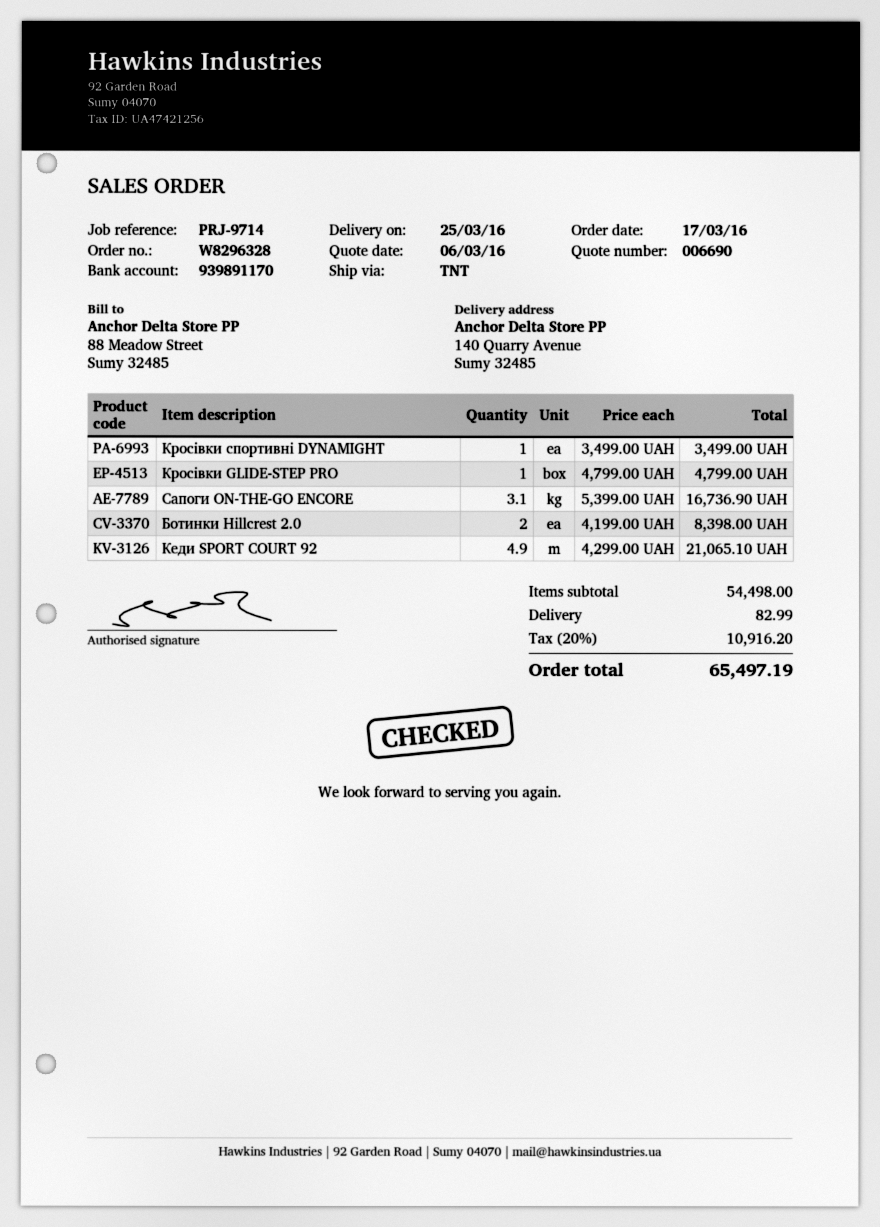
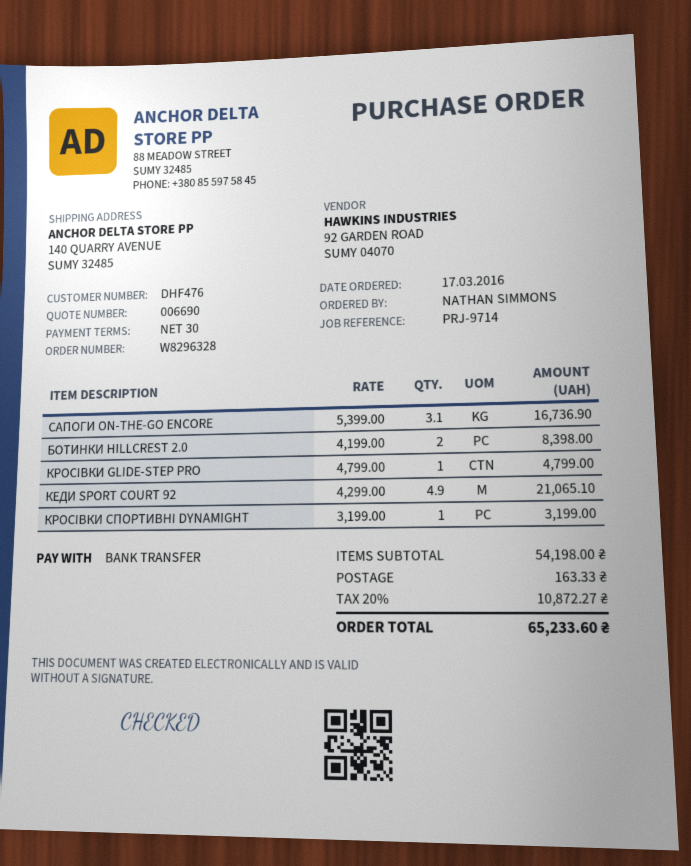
Кросівки спортивні DYNAMIGHT: 1 x 3499.00 = 3499.00 -> 1 x 3199.00 = 3199.00
subtotal: 54498.00 -> 54198.00
shipping: 82.99 -> 163.33
tax: 20% = 10916.20 -> 20% = 10872.27
total: 65497.19 -> 65233.60

